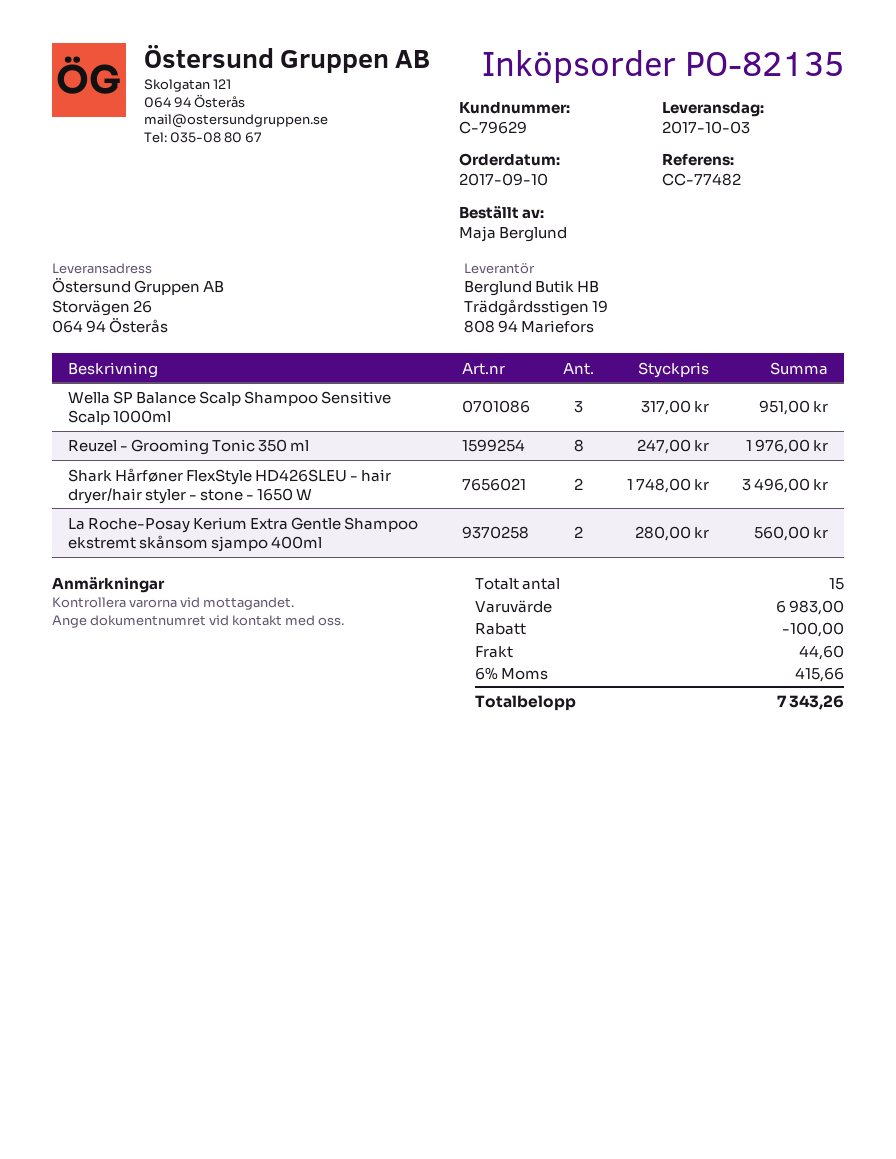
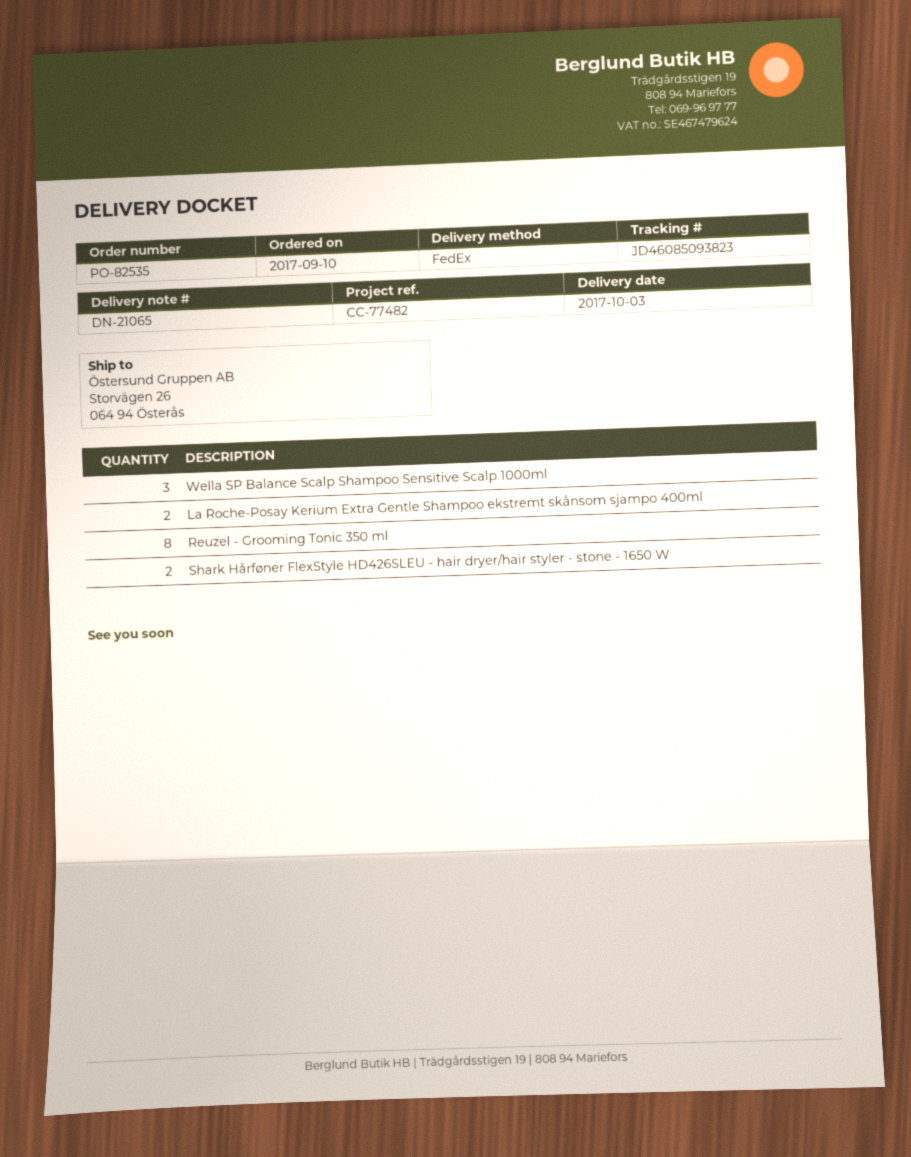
order number: PO-82135 -> PO-82535

